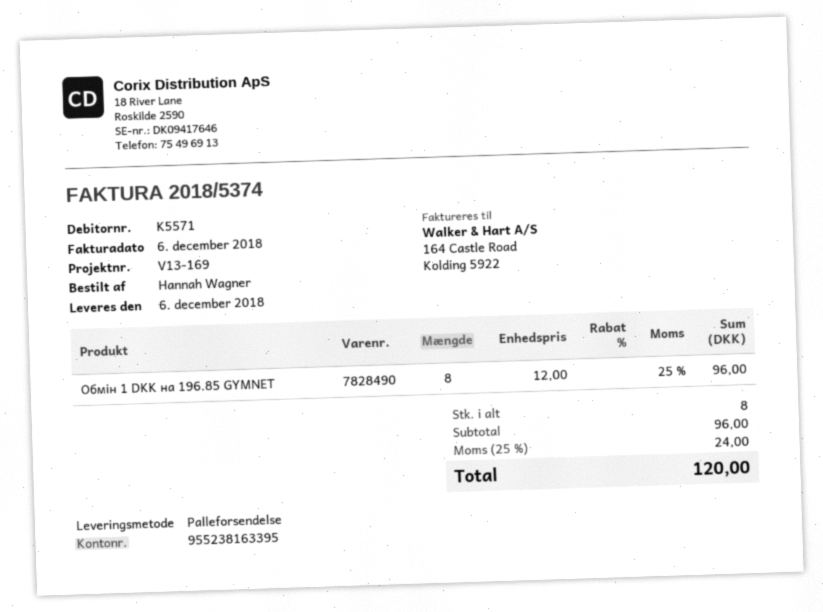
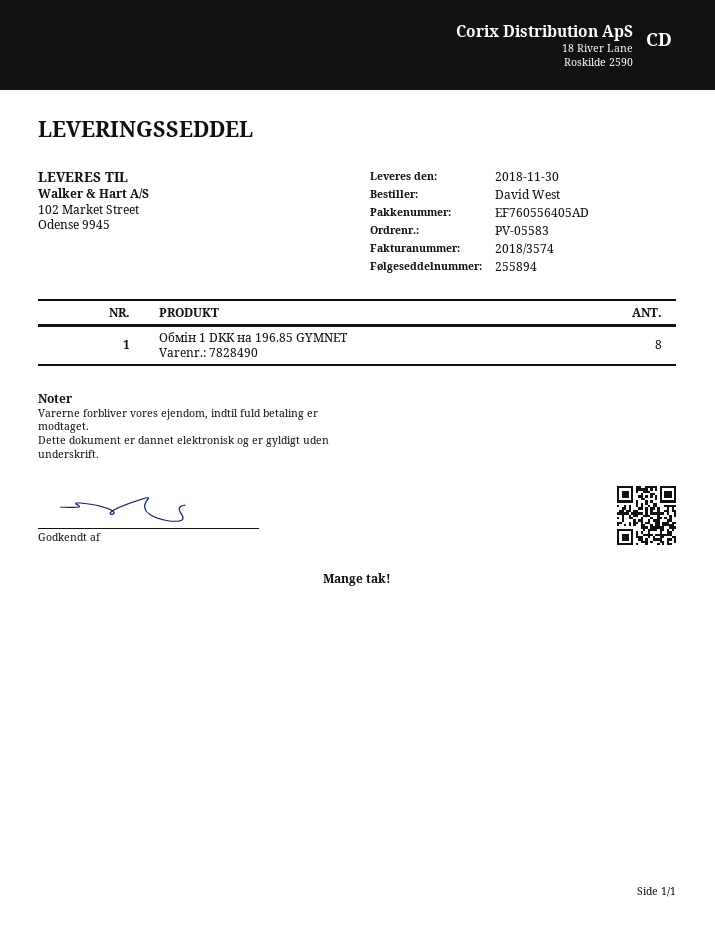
delivery date: 2018-12-06 -> 2018-11-30
invoice number: 2018/5374 -> 2018/3574
ordered by: Hannah Wagner -> David West

